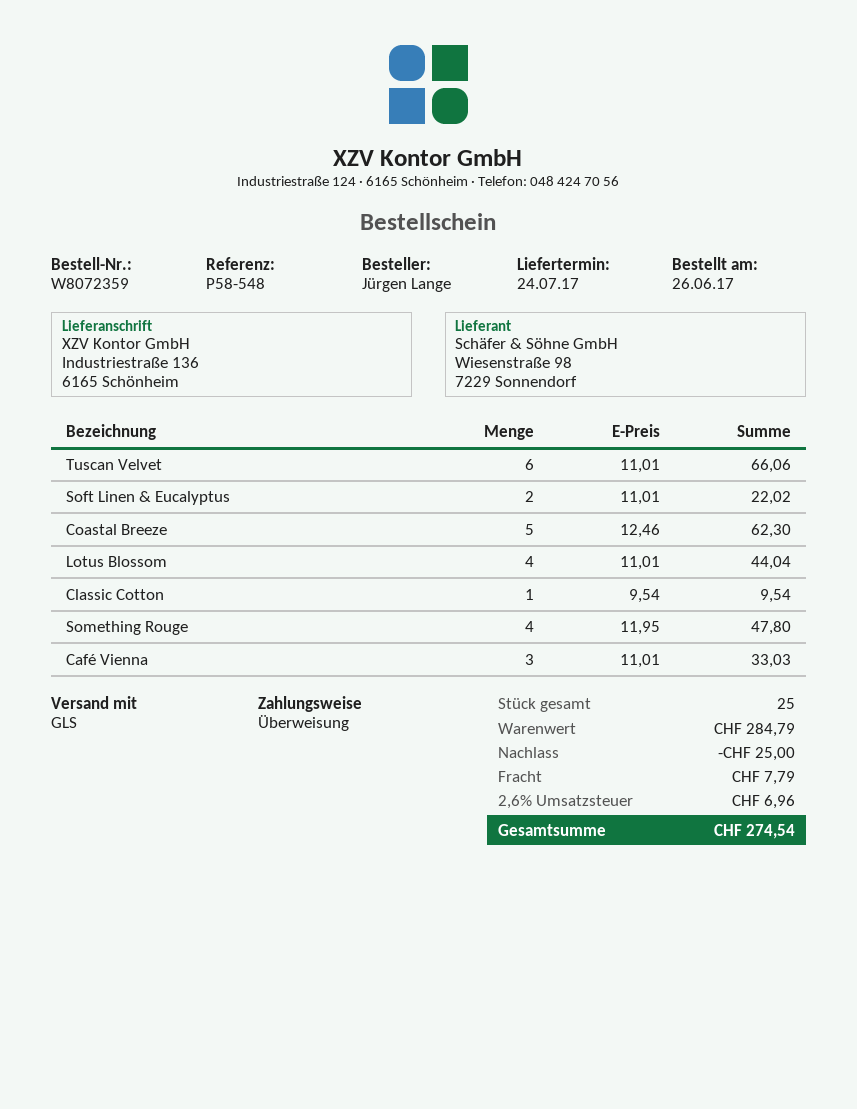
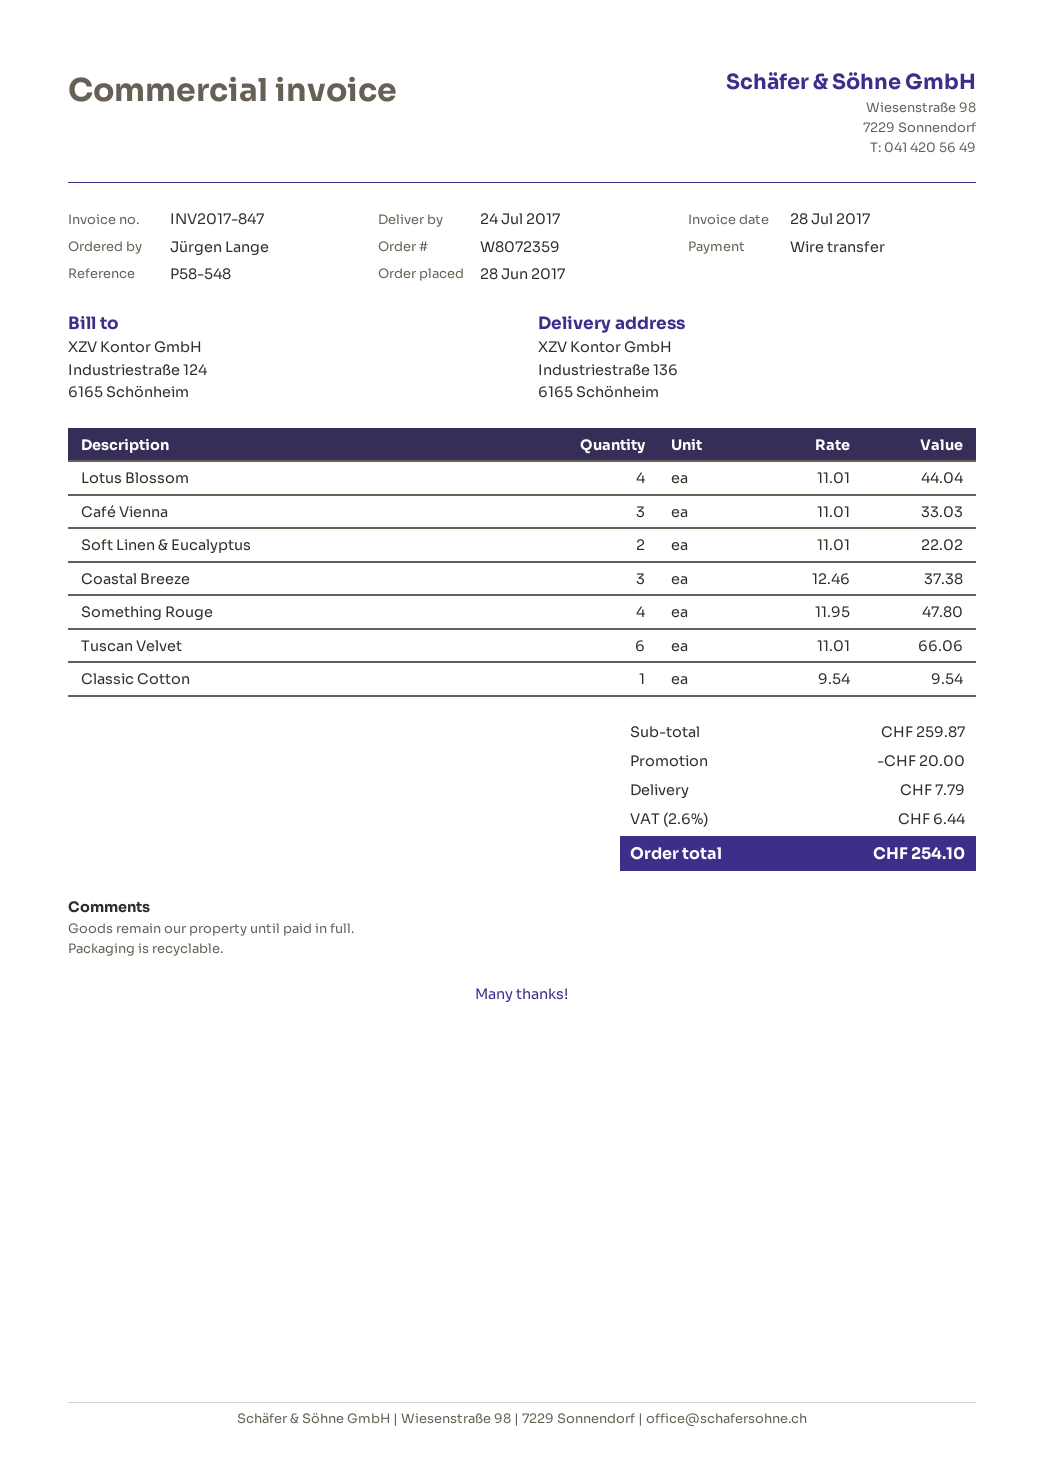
order date: 2017-06-26 -> 2017-06-28
Coastal Breeze: 5 x 12.46 = 62.30 -> 3 x 12.46 = 37.38
subtotal: 284.79 -> 259.87
discount: 25.00 -> 20.00
tax: 2.6% = 6.96 -> 2.6% = 6.44
total: 274.54 -> 254.10

